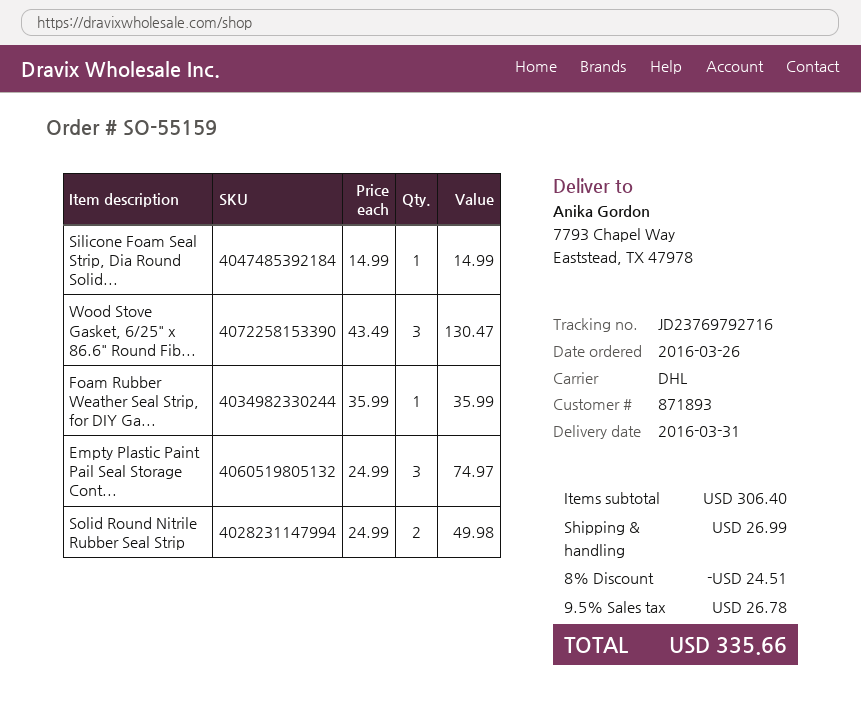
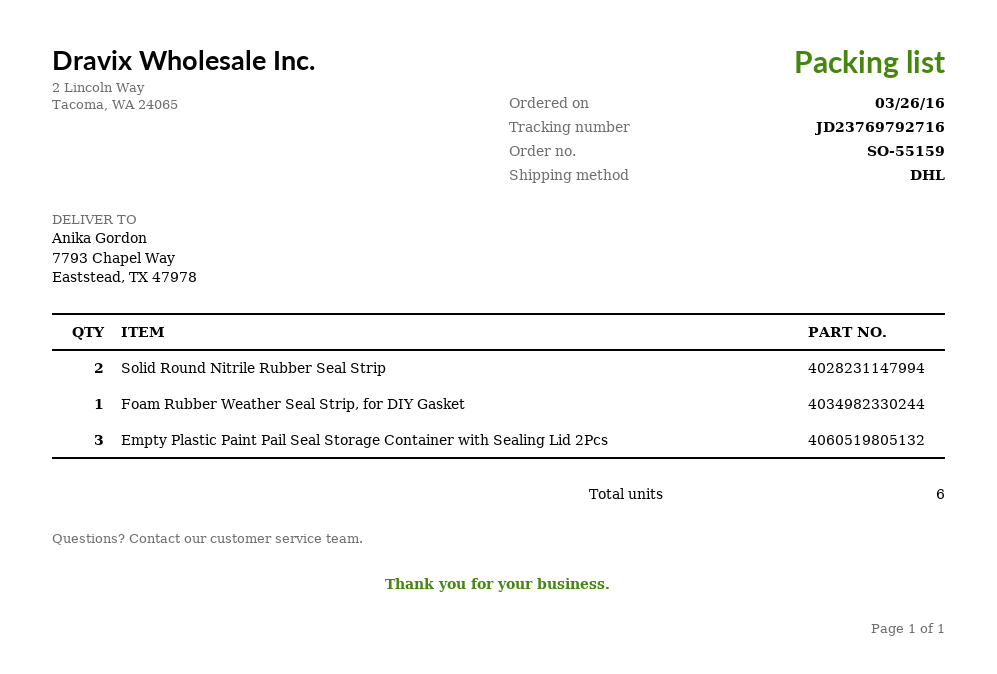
Silicone Foam Seal Strip, Dia Round Solid...: 1 -> none
Wood Stove Gasket, 6/25" x 86.6" Round Fib...: 3 -> none

